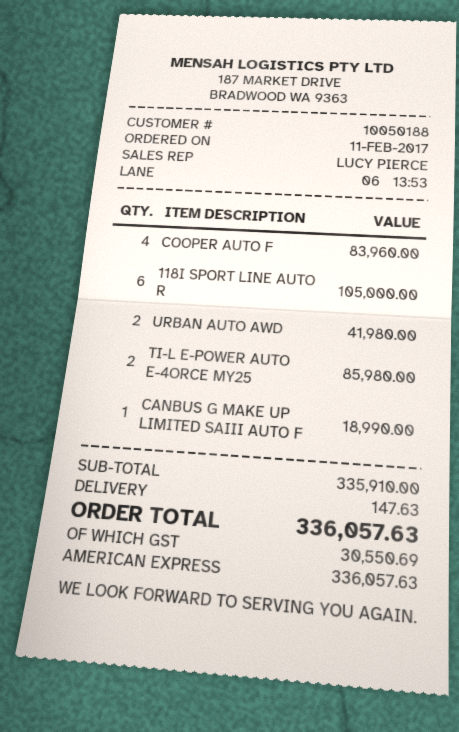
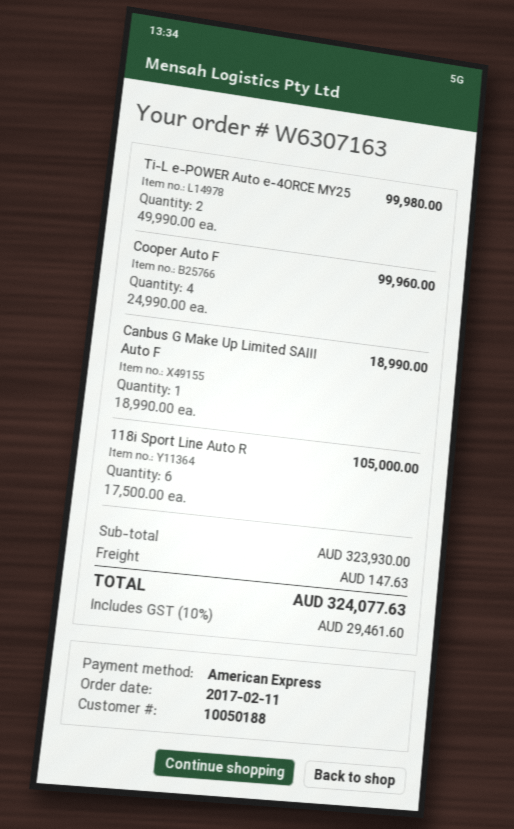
COOPER AUTO F: 4 for 83960.00 -> 4 for 99960.00
URBAN AUTO AWD: 2 for 41980.00 -> none
TI-L E-POWER AUTO E-4ORCE MY25: 2 for 85980.00 -> 2 for 99980.00
subtotal: 335910.00 -> 323930.00
tax: 30550.69 -> 29461.60
total: 336057.63 -> 324077.63

